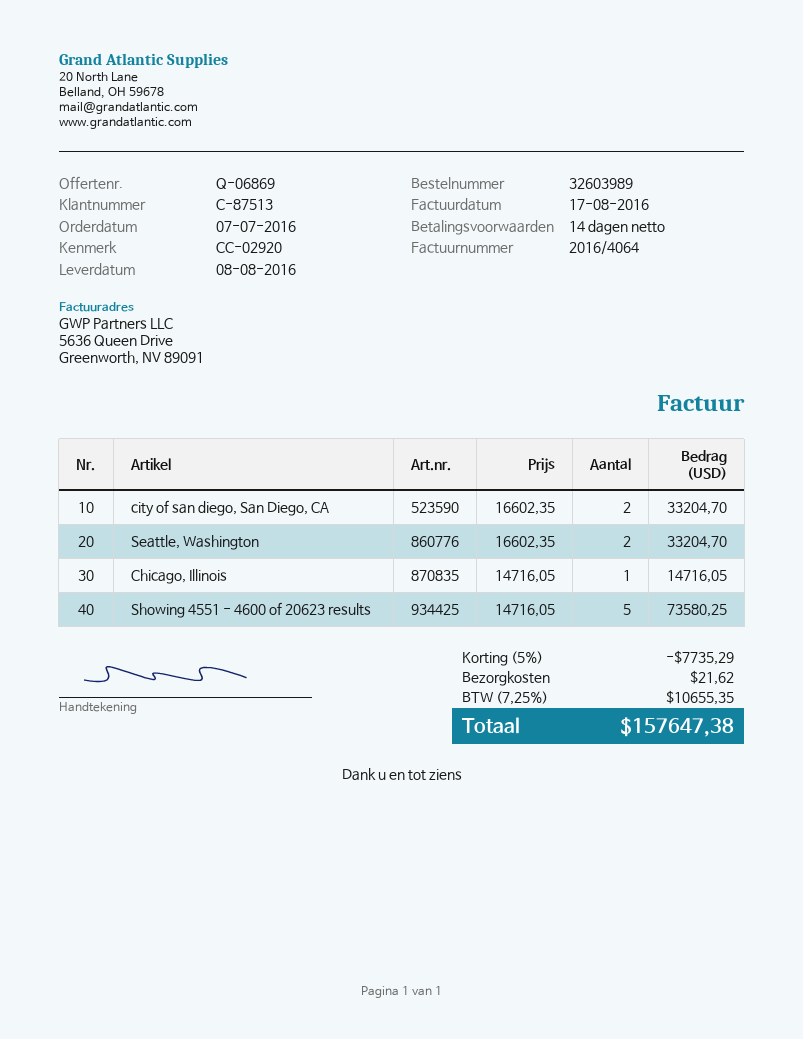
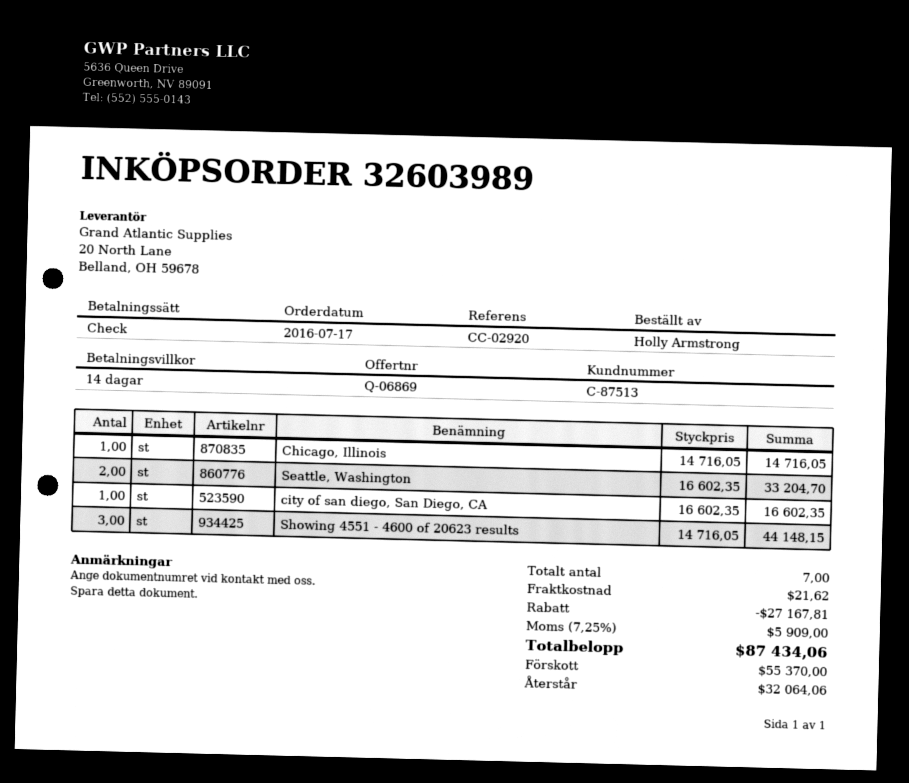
order date: 2016-07-07 -> 2016-07-17
city of san diego, San Diego, CA: 2 x 16602.35 = 33204.70 -> 1 x 16602.35 = 16602.35
Showing 4551 - 4600 of 20623 results: 5 x 14716.05 = 73580.25 -> 3 x 14716.05 = 44148.15
discount: 7735.29 -> 27167.81
tax: 7.25% = 10655.35 -> 7.25% = 5909.00
total: 157647.38 -> 87434.06

